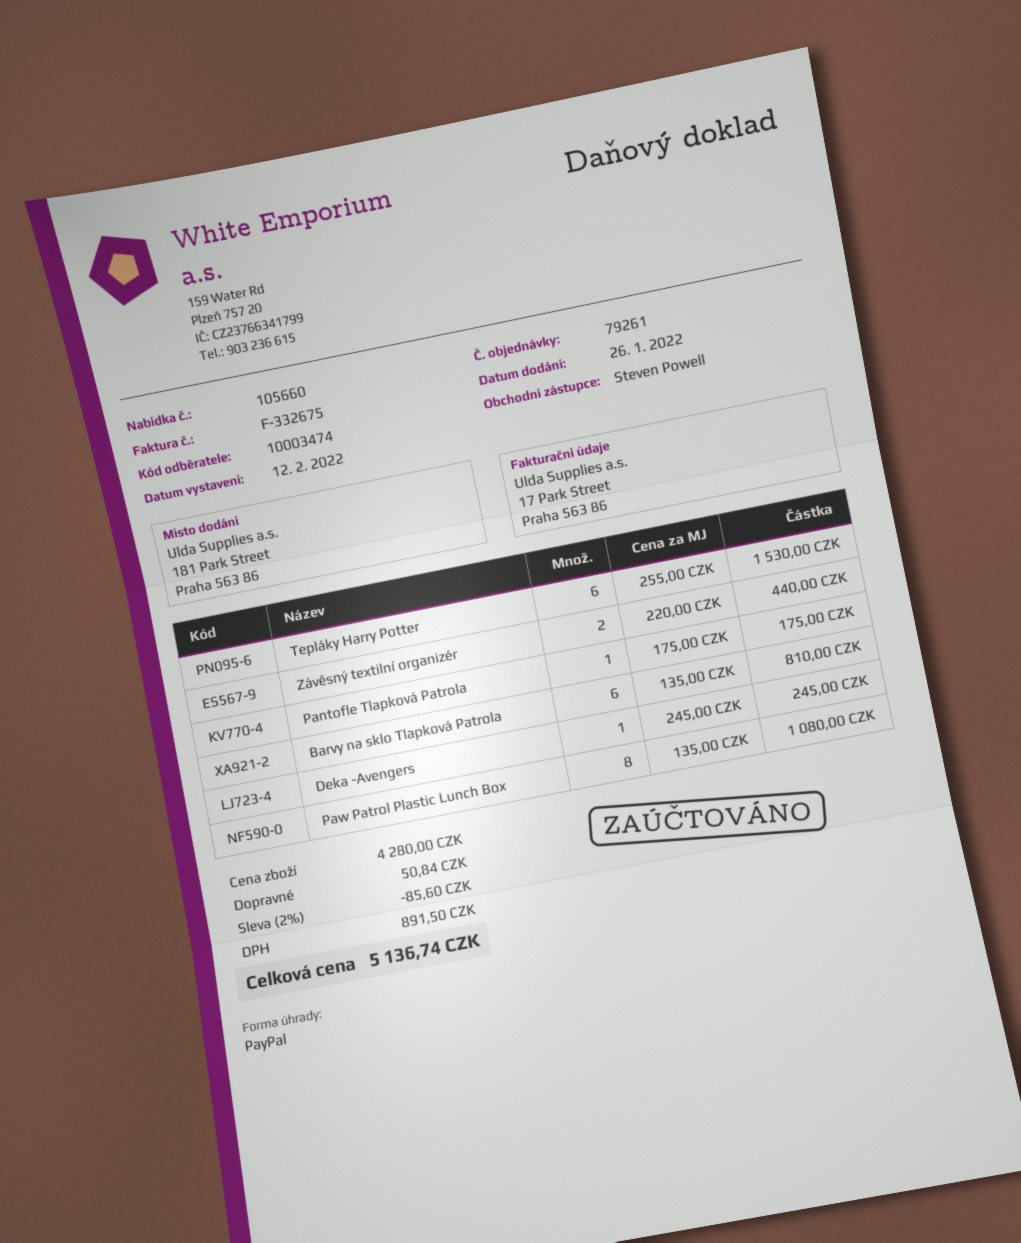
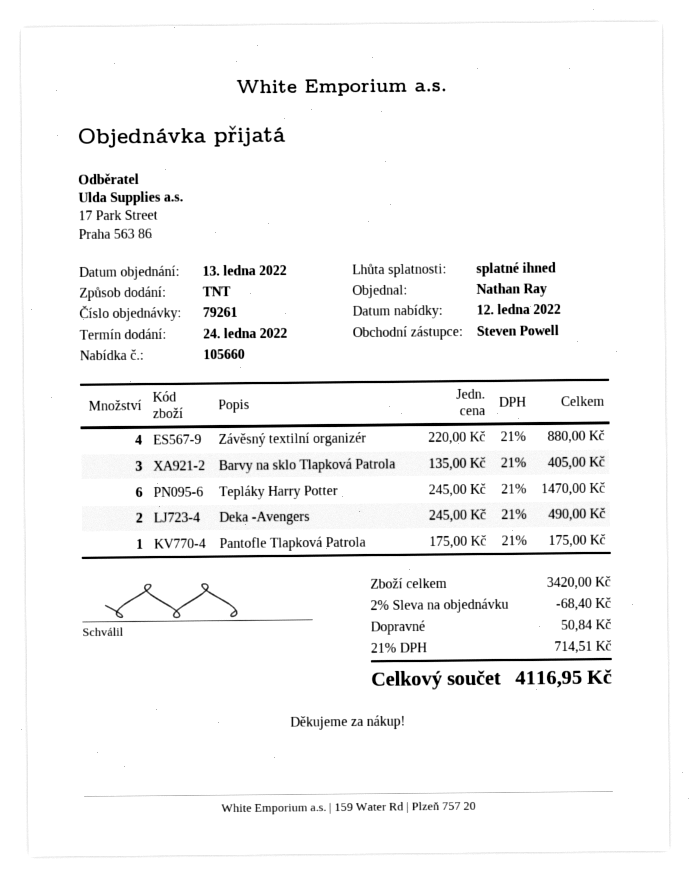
delivery date: 2022-01-26 -> 2022-01-24
Tepláky Harry Potter: 6 x 255.00 = 1530.00 -> 6 x 245.00 = 1470.00
Závěsný textilní organizér: 2 x 220.00 = 440.00 -> 4 x 220.00 = 880.00
Barvy na sklo Tlapková Patrola: 6 x 135.00 = 810.00 -> 3 x 135.00 = 405.00
Deka -Avengers: 1 x 245.00 = 245.00 -> 2 x 245.00 = 490.00
Paw Patrol Plastic Lunch Box: 8 x 135.00 = 1080.00 -> none
subtotal: 4280.00 -> 3420.00
discount: 2% = 85.60 -> 2% = 68.40
tax: 891.50 -> 714.51
total: 5136.74 -> 4116.95

